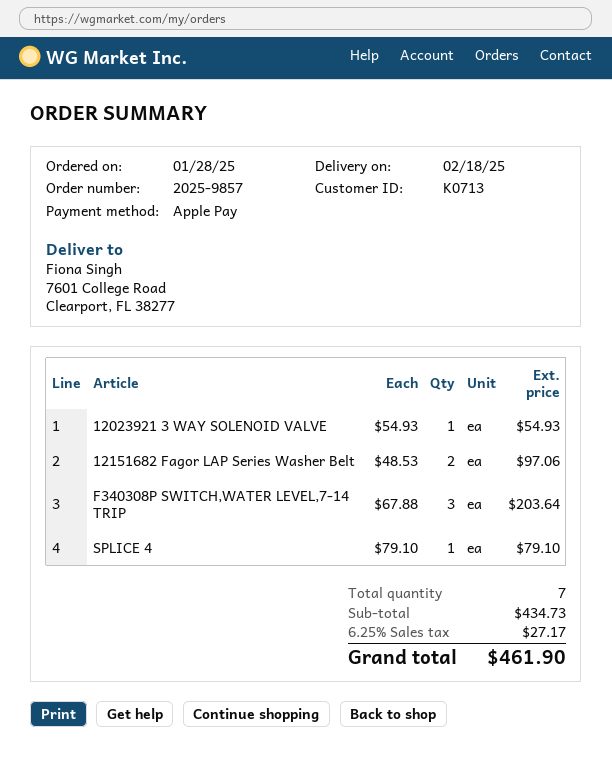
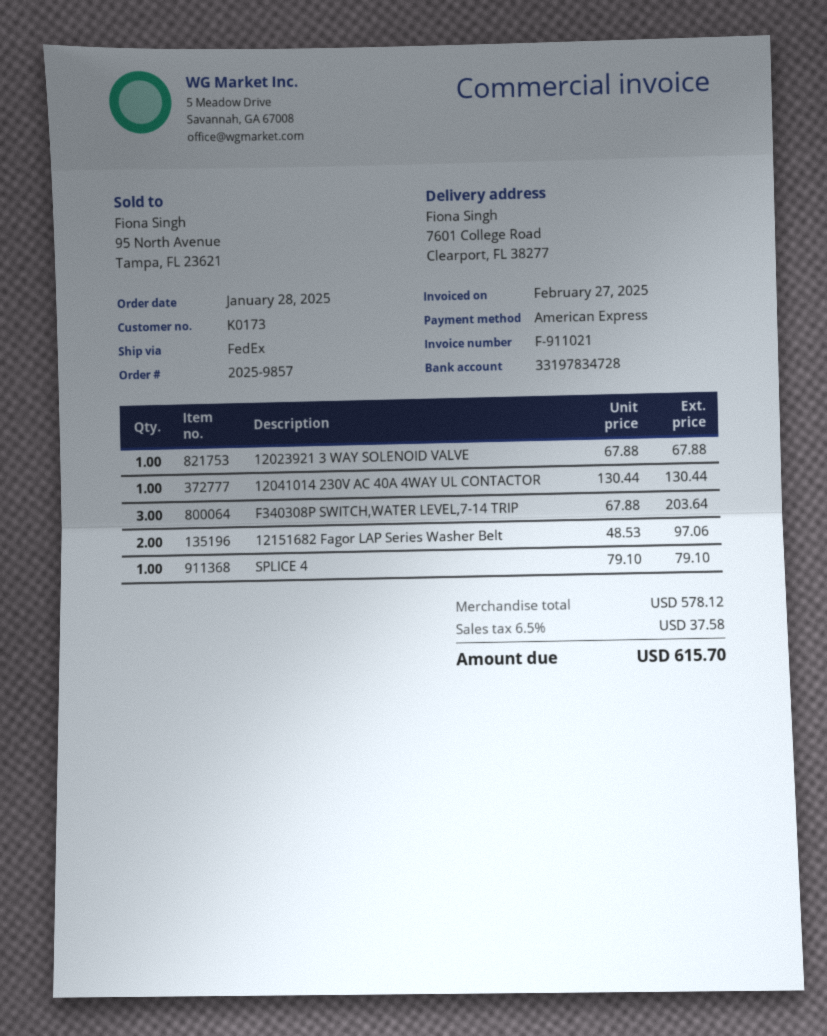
customer number: K0713 -> K0173
payment method: Apple Pay -> American Express
12023921 3 WAY SOLENOID VALVE: 1 x 54.93 = 54.93 -> 1 x 67.88 = 67.88
12041014 230V AC 40A 4WAY UL CONTACTOR: none -> 1 x 130.44 = 130.44
subtotal: 434.73 -> 578.12
tax: 6.25% = 27.17 -> 6.5% = 37.58
total: 461.90 -> 615.70

